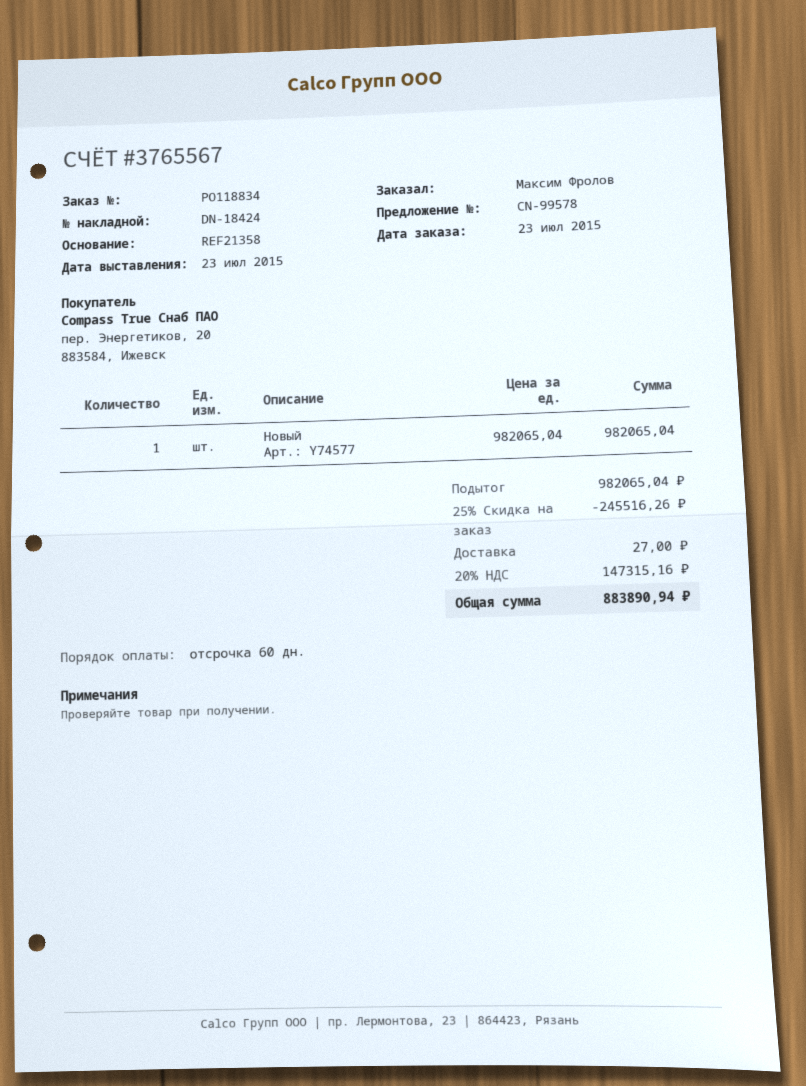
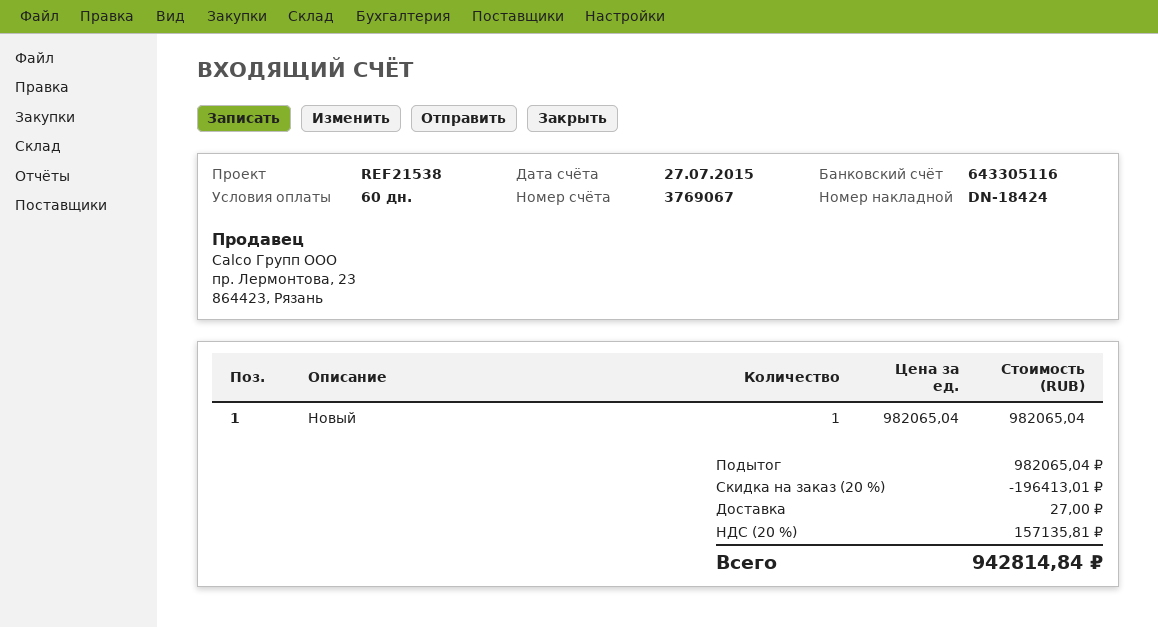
invoice number: 3765567 -> 3769067
invoice date: 2015-07-23 -> 2015-07-27
reference: REF21358 -> REF21538
discount: 25% = 245516.26 -> 20% = 196413.01
tax: 20% = 147315.16 -> 20% = 157135.81
total: 883890.94 -> 942814.84

